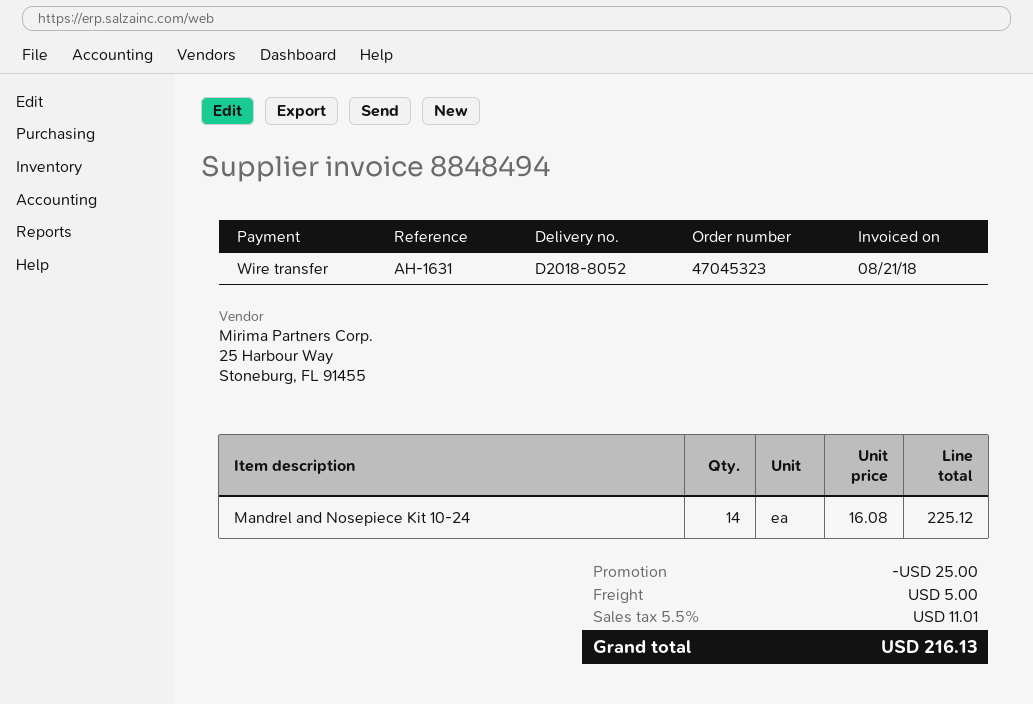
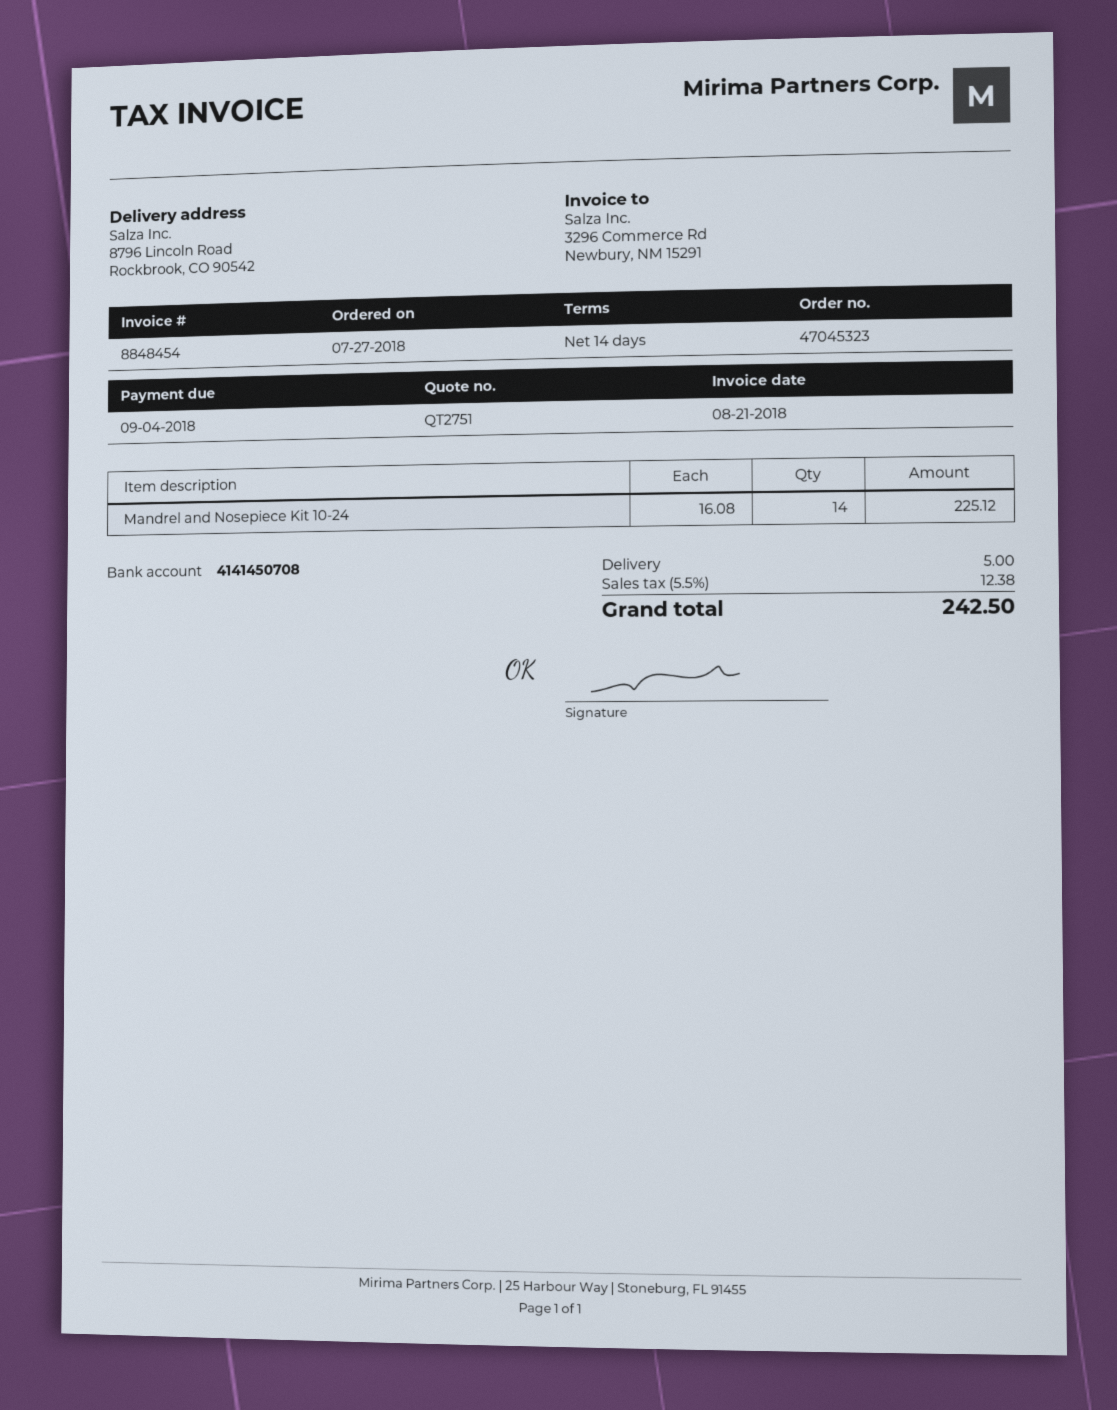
invoice number: 8848494 -> 8848454
discount: 25.00 -> none
tax: 5.5% = 11.01 -> 5.5% = 12.38
total: 216.13 -> 242.50

